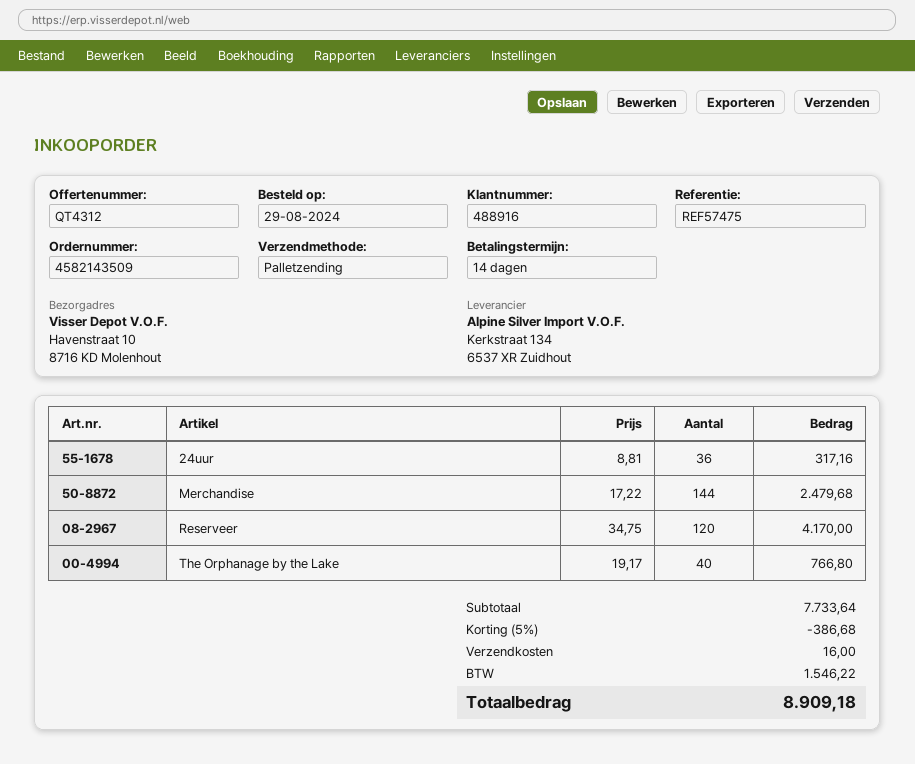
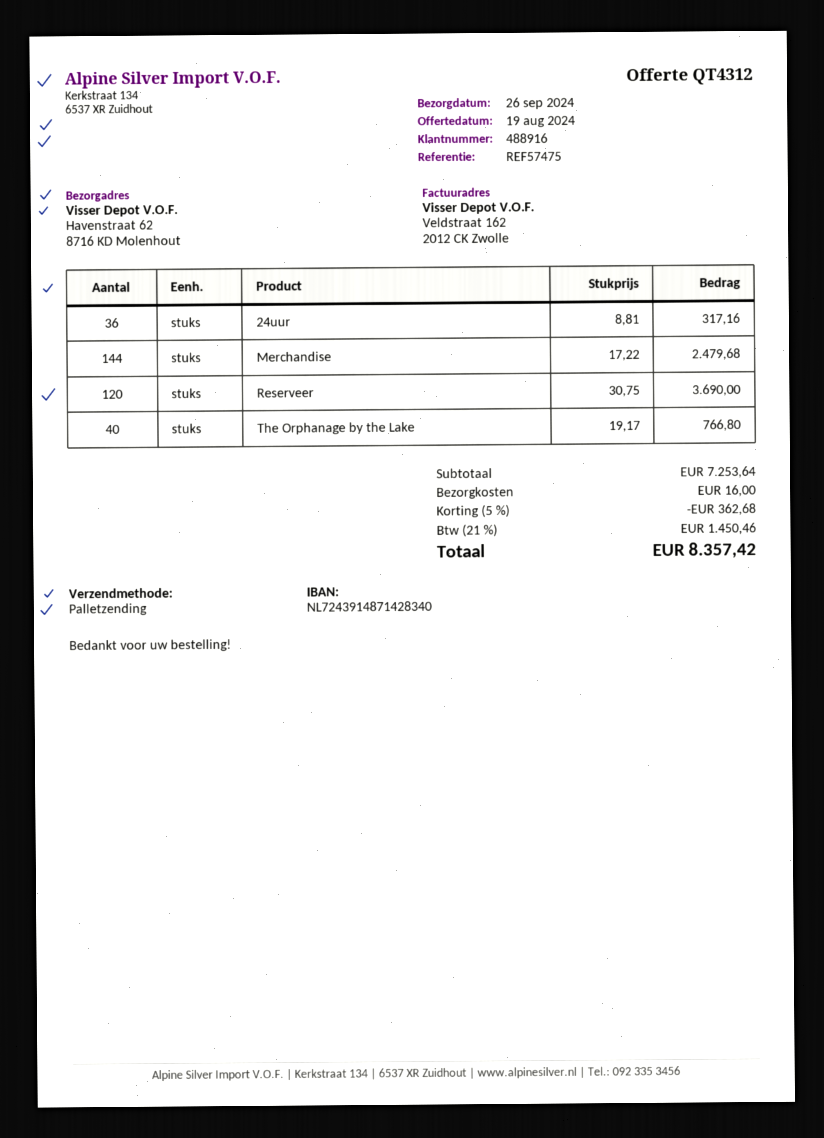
ship to: Havenstraat 10, 8716 KD Molenhout -> Havenstraat 62, 8716 KD Molenhout
Reserveer: 120 x 34.75 = 4170.00 -> 120 x 30.75 = 3690.00
subtotal: 7733.64 -> 7253.64
discount: 5% = 386.68 -> 5% = 362.68
tax: 1546.22 -> 1450.46
total: 8909.18 -> 8357.42

